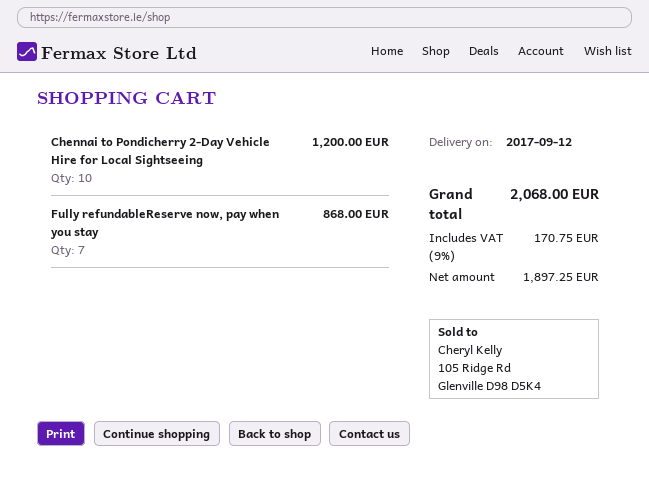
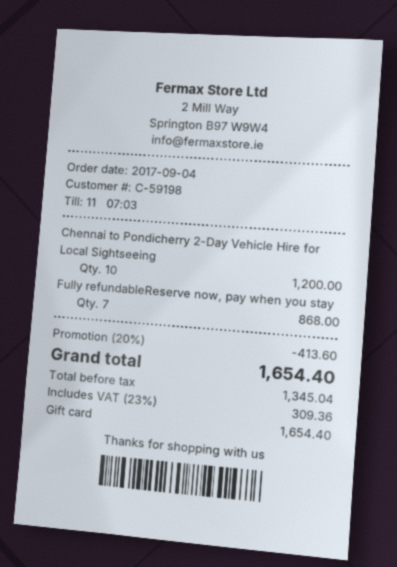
discount: none -> 20% = 413.60
net: 1897.25 -> 1345.04
tax: 9% = 170.75 -> 23% = 309.36
total: 2068.00 -> 1654.40

